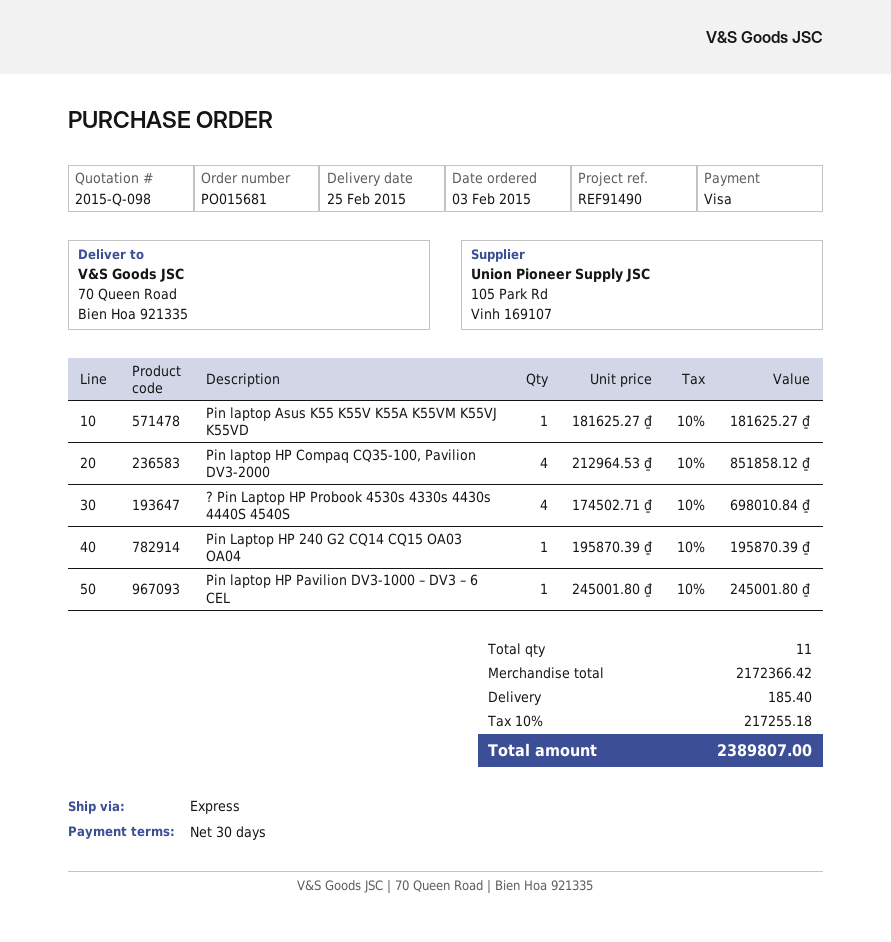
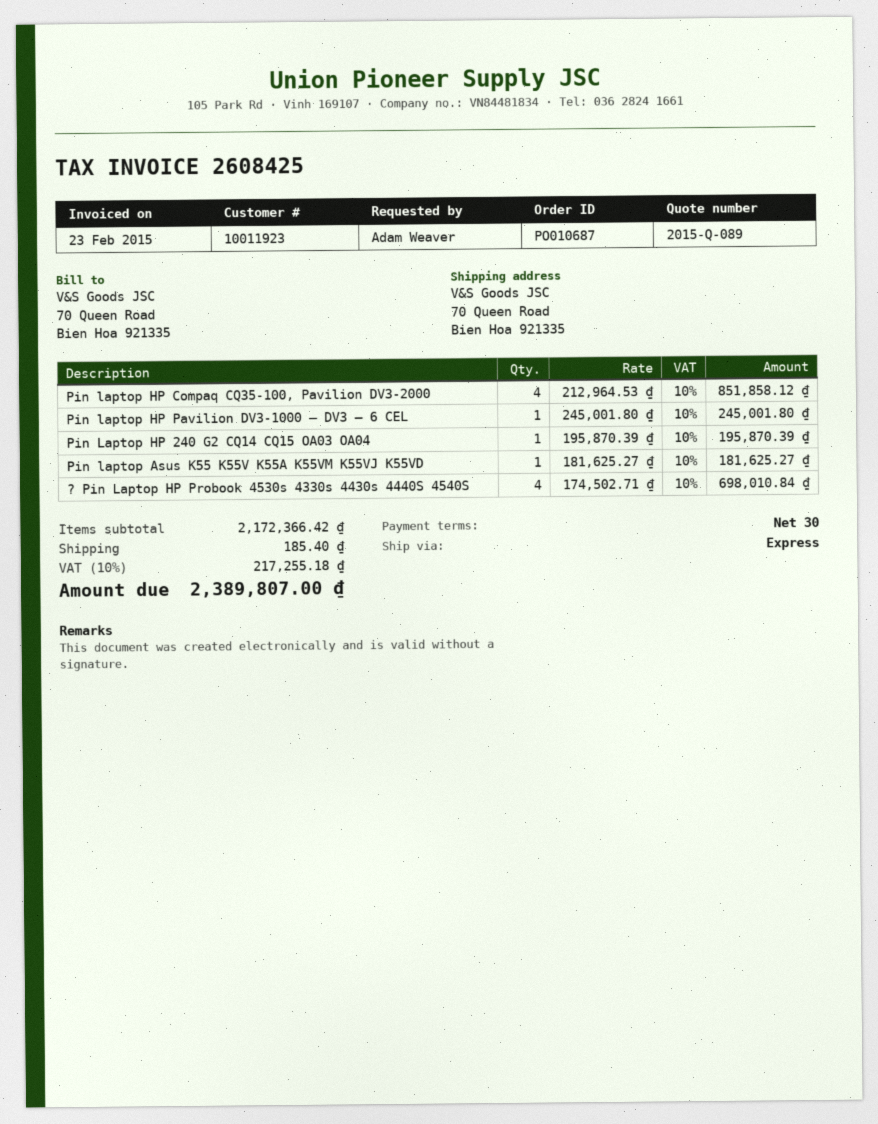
quote number: 2015-Q-098 -> 2015-Q-089
order number: PO015681 -> PO010687

